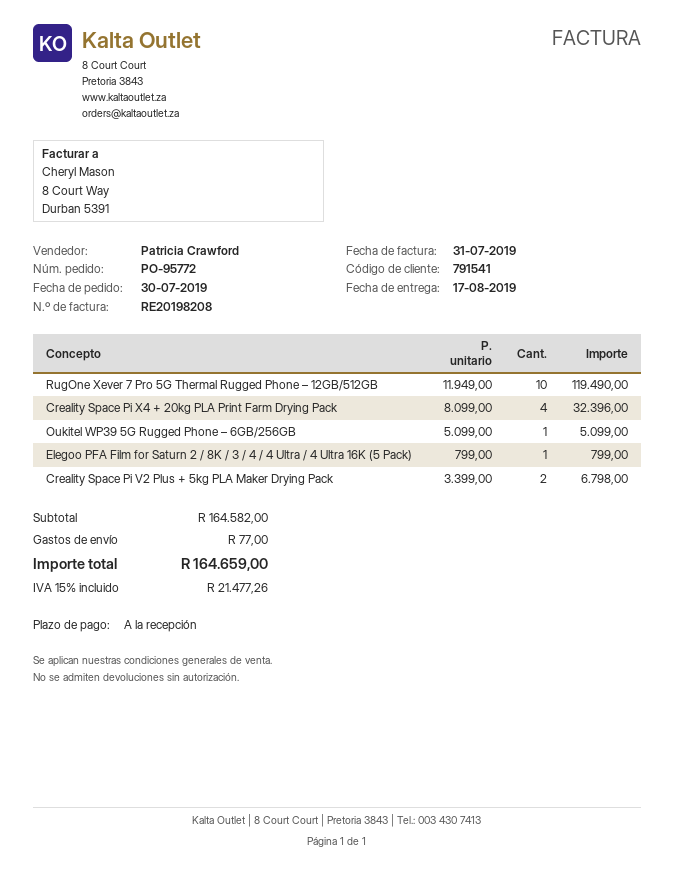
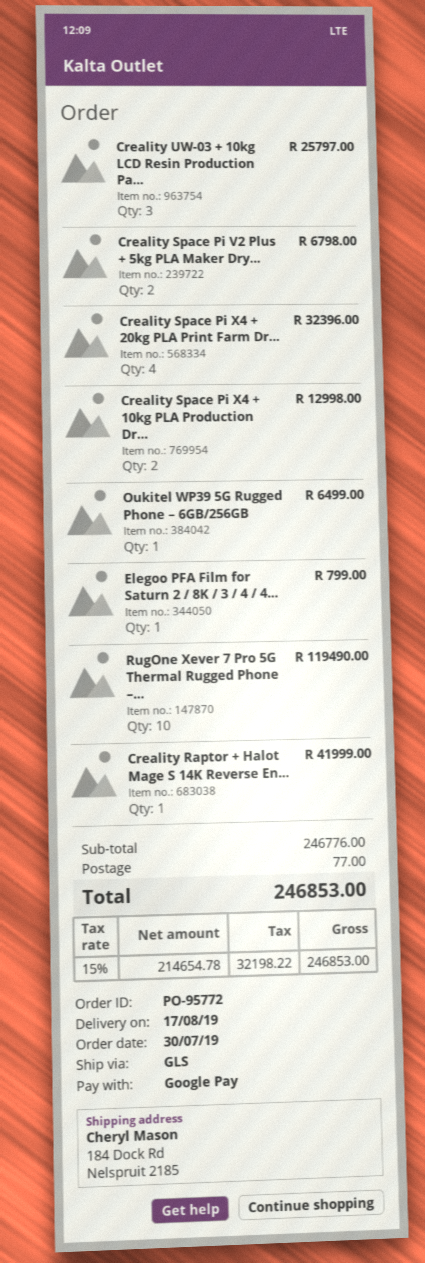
Oukitel WP39 5G Rugged Phone – 6GB/256GB: 1 for 5099.00 -> 1 for 6499.00
Creality UW-03 + 10kg LCD Resin Production Pa...: none -> 3 for 25797.00
Creality Space Pi X4 + 10kg PLA Production Dr...: none -> 2 for 12998.00
Creality Raptor + Halot Mage S 14K Reverse En...: none -> 1 for 41999.00
subtotal: 164582.00 -> 246776.00
tax: 15% = 21477.26 -> 15% = 32198.22
total: 164659.00 -> 246853.00

